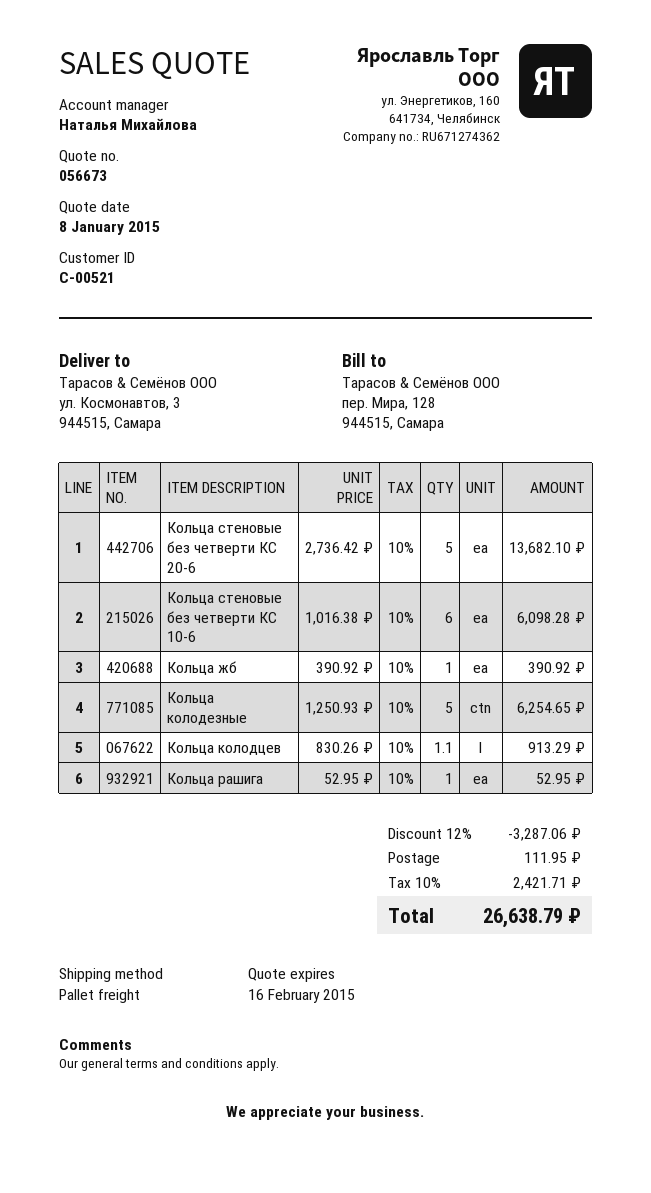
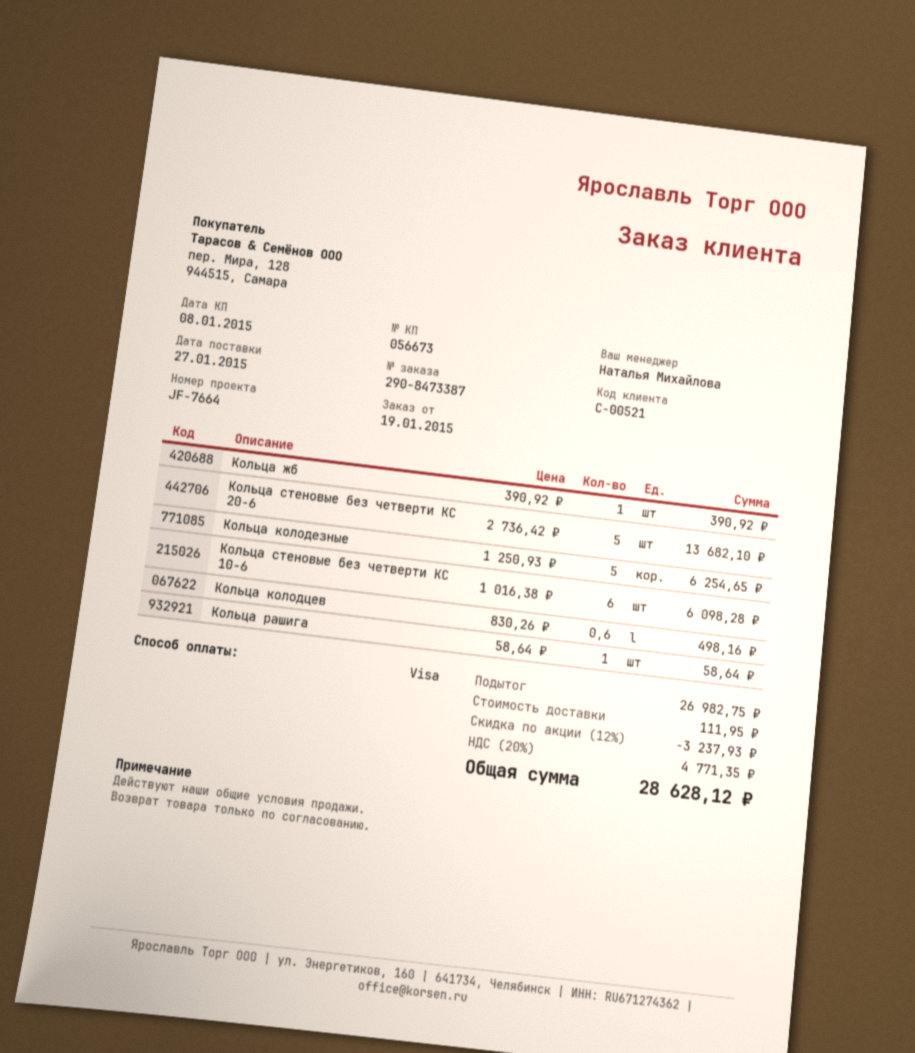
Кольца колодцев: 1.1 x 830.26 = 913.29 -> 0.6 x 830.26 = 498.16
Кольца рашига: 1 x 52.95 = 52.95 -> 1 x 58.64 = 58.64
discount: 12% = 3287.06 -> 12% = 3237.93
tax: 10% = 2421.71 -> 20% = 4771.35
total: 26638.79 -> 28628.12

